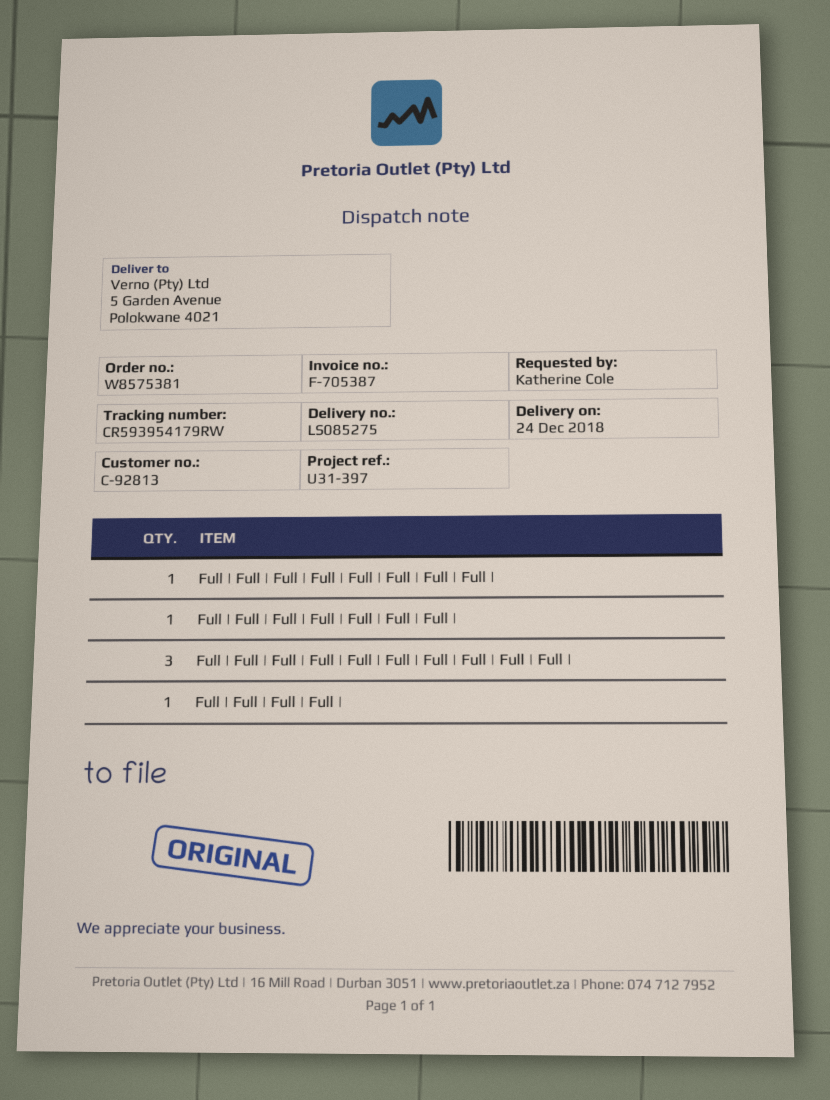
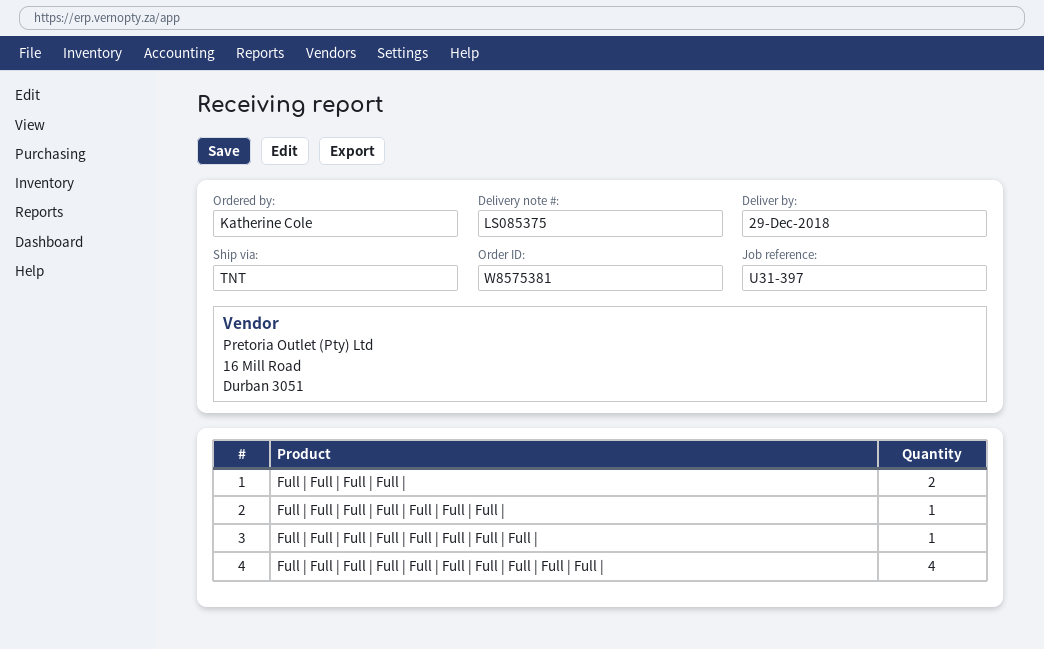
delivery note number: LS085275 -> LS085375
delivery date: 2018-12-24 -> 2018-12-29
Full | Full | Full | Full | Full | Full | Full | Full | Full | Full |: 3 -> 4
Full | Full | Full | Full |: 1 -> 2

